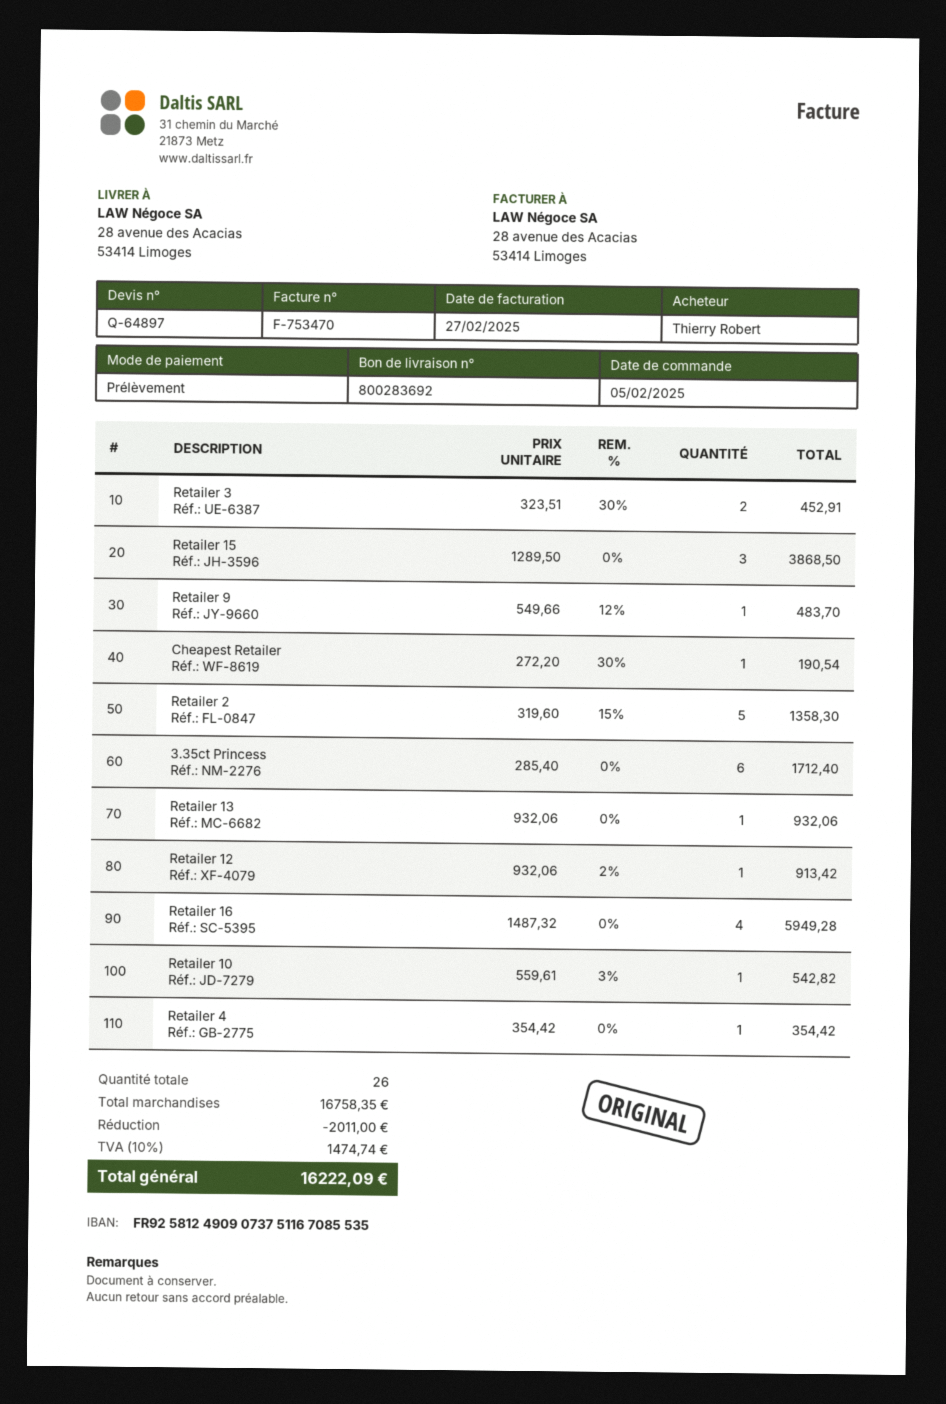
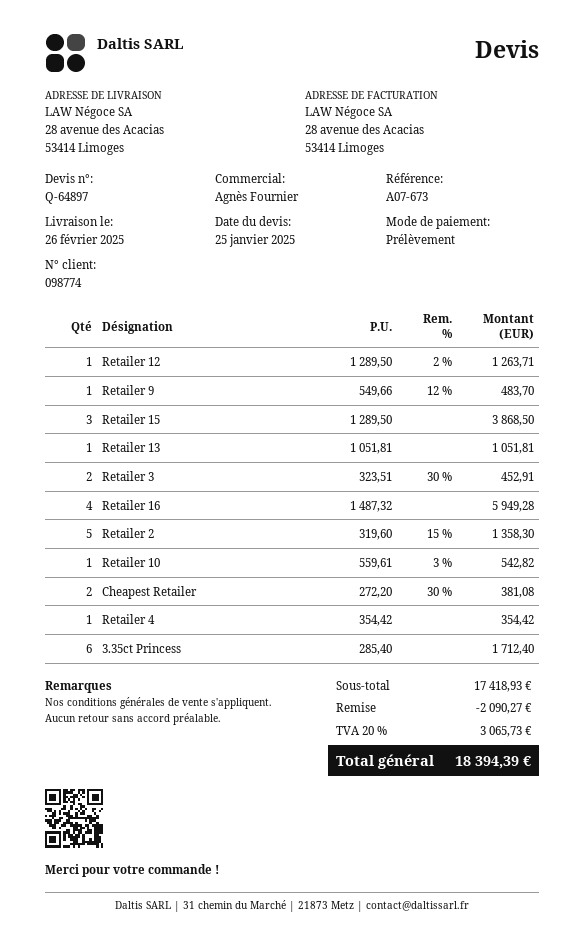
Cheapest Retailer: 1 x 272.20 - 30% = 190.54 -> 2 x 272.20 - 30% = 381.08
Retailer 13: 1 x 932.06 = 932.06 -> 1 x 1051.81 = 1051.81
Retailer 12: 1 x 932.06 - 2% = 913.42 -> 1 x 1289.50 - 2% = 1263.71
subtotal: 16758.35 -> 17418.93
discount: 2011.00 -> 2090.27
tax: 10% = 1474.74 -> 20% = 3065.73
total: 16222.09 -> 18394.39

